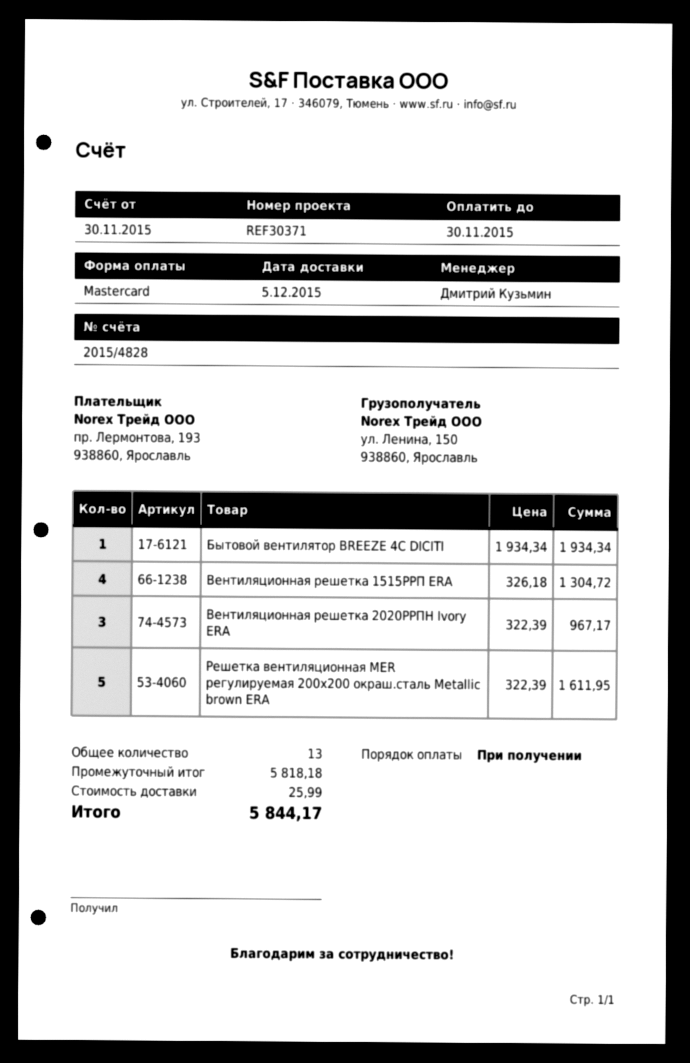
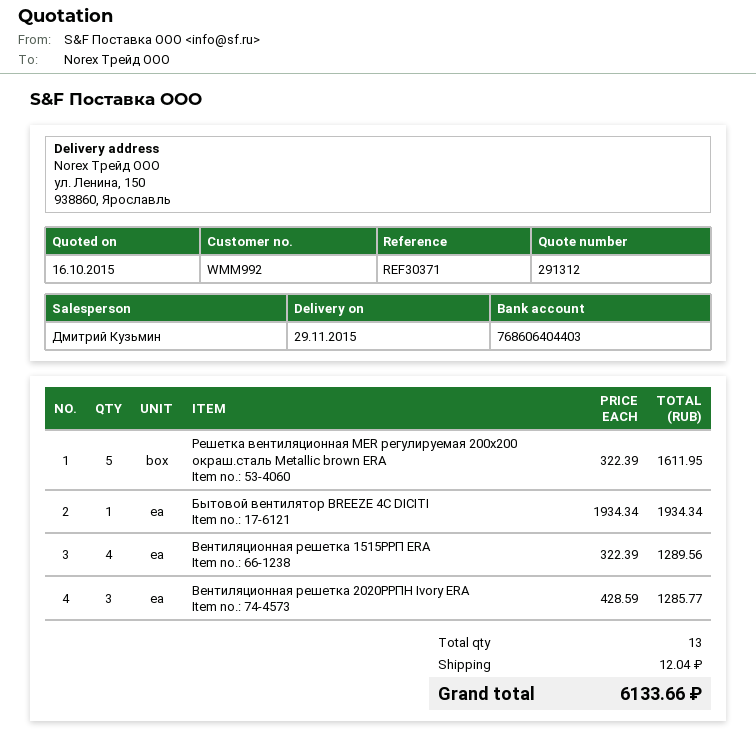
delivery date: 2015-12-05 -> 2015-11-29
Вентиляционная решетка 1515РРП ERA: 4 x 326.18 = 1304.72 -> 4 x 322.39 = 1289.56
Вентиляционная решетка 2020РРПН Ivory ERA: 3 x 322.39 = 967.17 -> 3 x 428.59 = 1285.77
shipping: 25.99 -> 12.04
total: 5844.17 -> 6133.66

